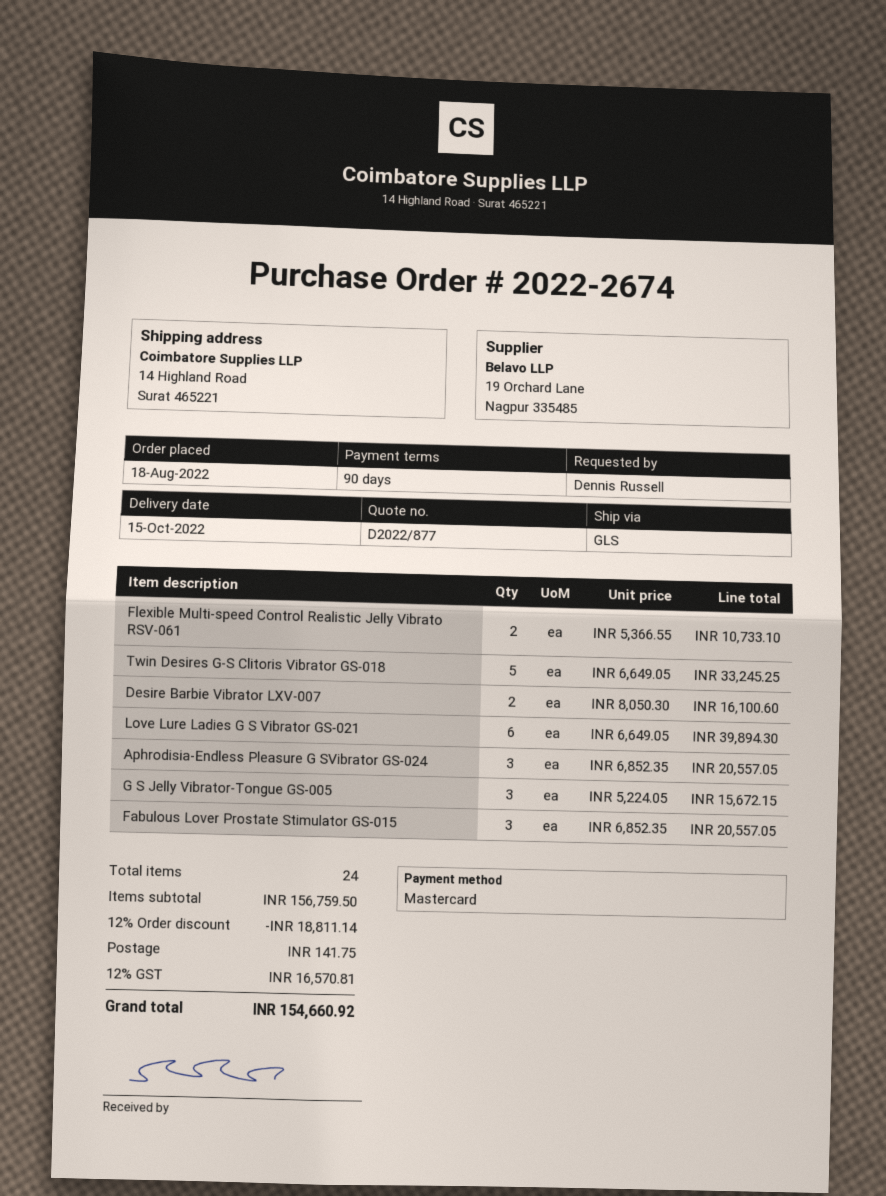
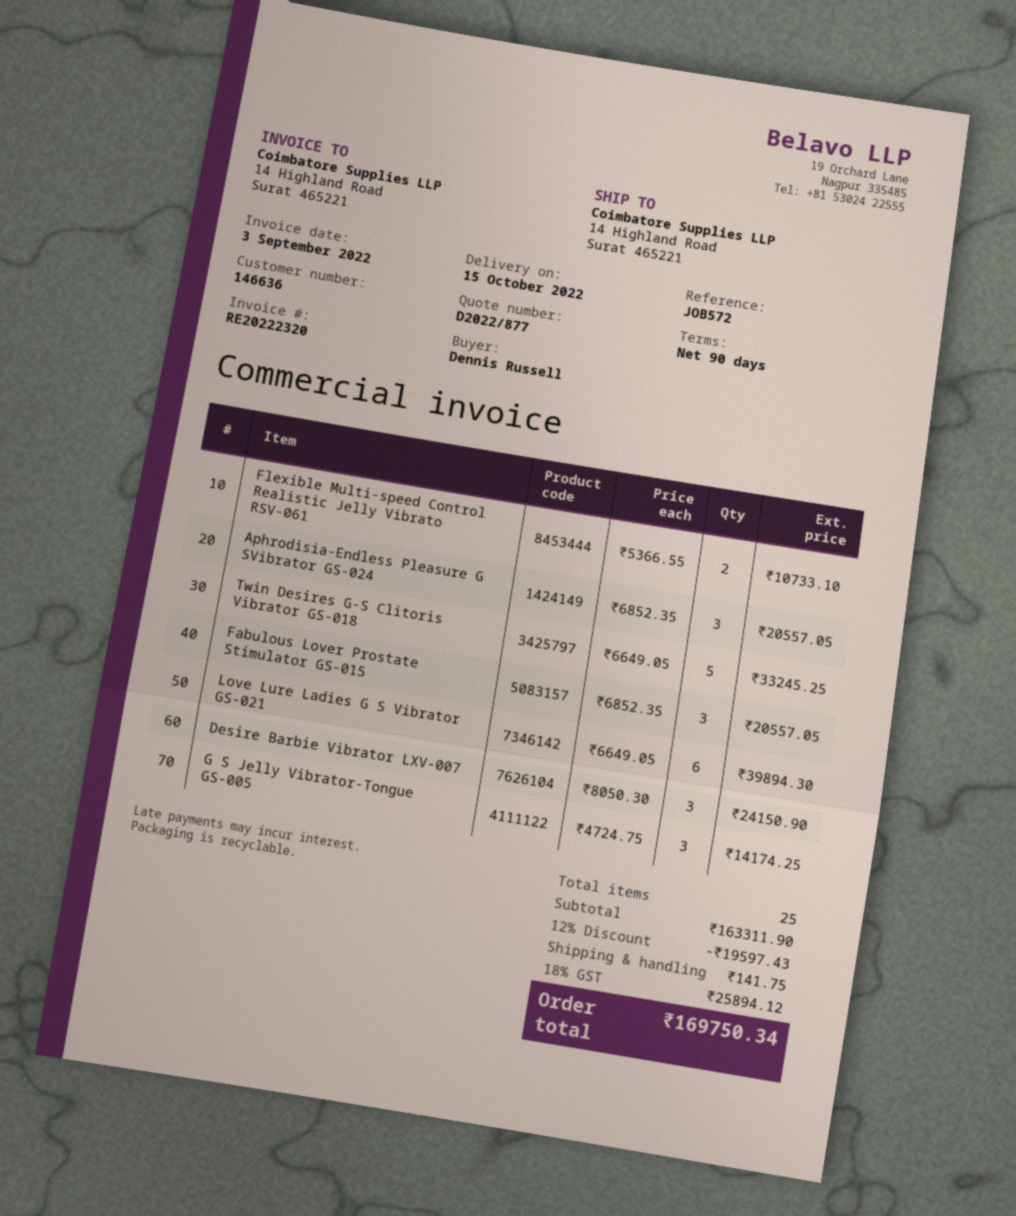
Desire Barbie Vibrator LXV-007: 2 x 8050.30 = 16100.60 -> 3 x 8050.30 = 24150.90
G S Jelly Vibrator-Tongue GS-005: 3 x 5224.05 = 15672.15 -> 3 x 4724.75 = 14174.25
total quantity: 24 -> 25
subtotal: 156759.50 -> 163311.90
discount: 12% = 18811.14 -> 12% = 19597.43
tax: 12% = 16570.81 -> 18% = 25894.12
total: 154660.92 -> 169750.34

